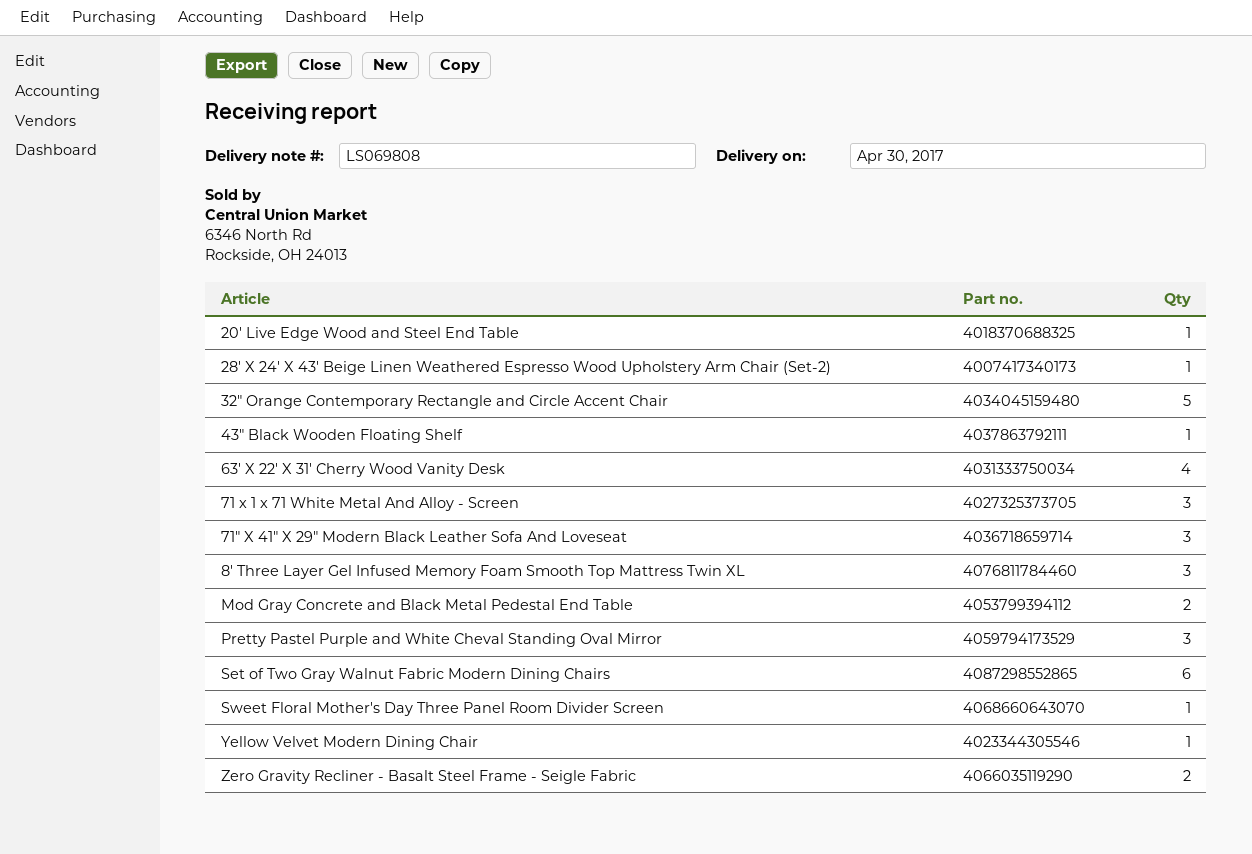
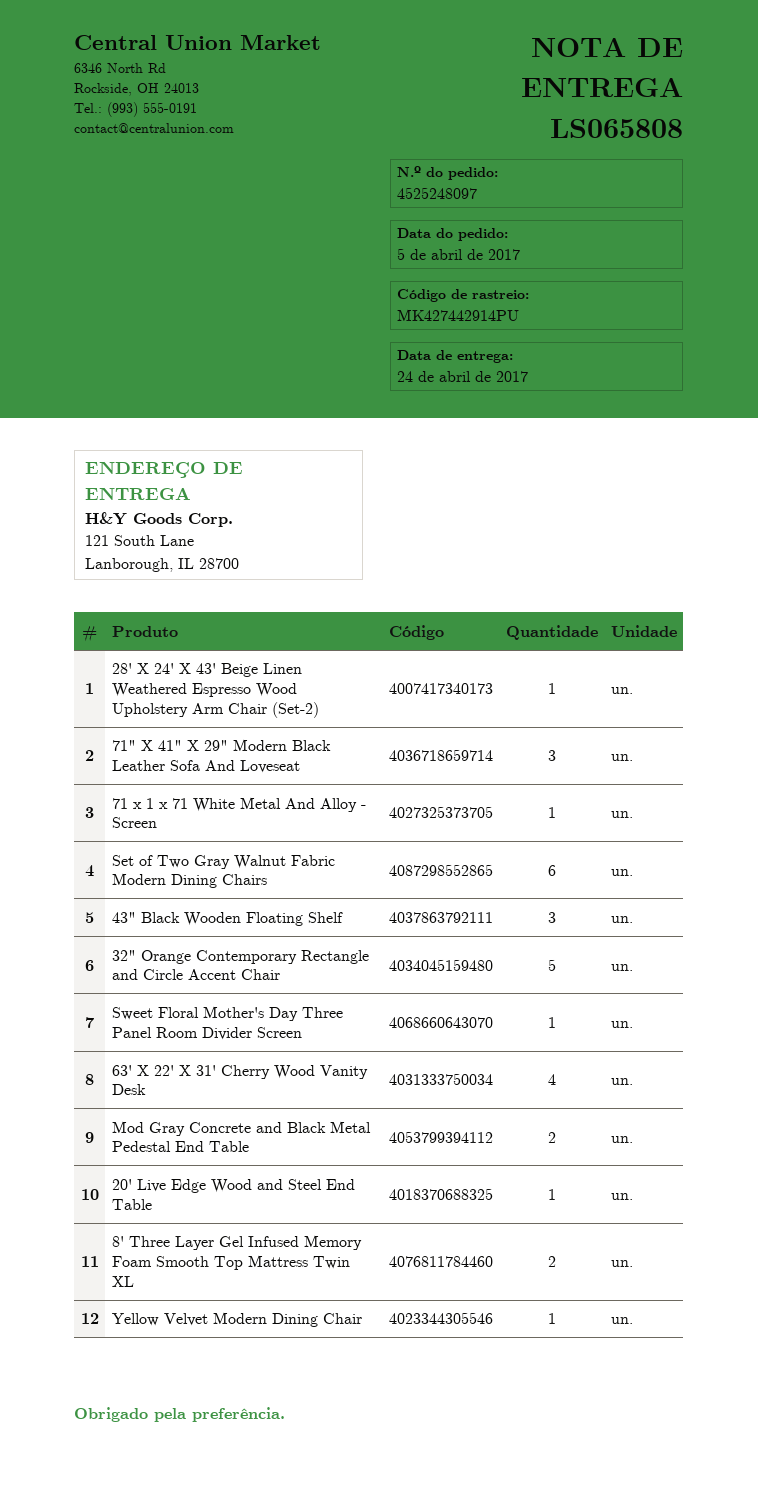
delivery note number: LS069808 -> LS065808
delivery date: 2017-04-30 -> 2017-04-24
43" Black Wooden Floating Shelf: 1 -> 3
71 x 1 x 71 White Metal And Alloy - Screen: 3 -> 1
8' Three Layer Gel Infused Memory Foam Smooth Top Mattress Twin XL: 3 -> 2
Pretty Pastel Purple and White Cheval Standing Oval Mirror: 3 -> none
Zero Gravity Recliner - Basalt Steel Frame - Seigle Fabric: 2 -> none

